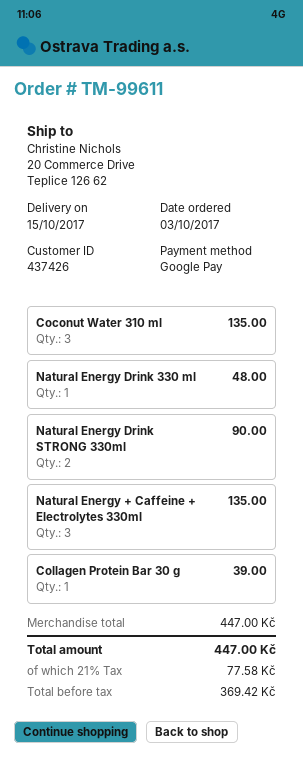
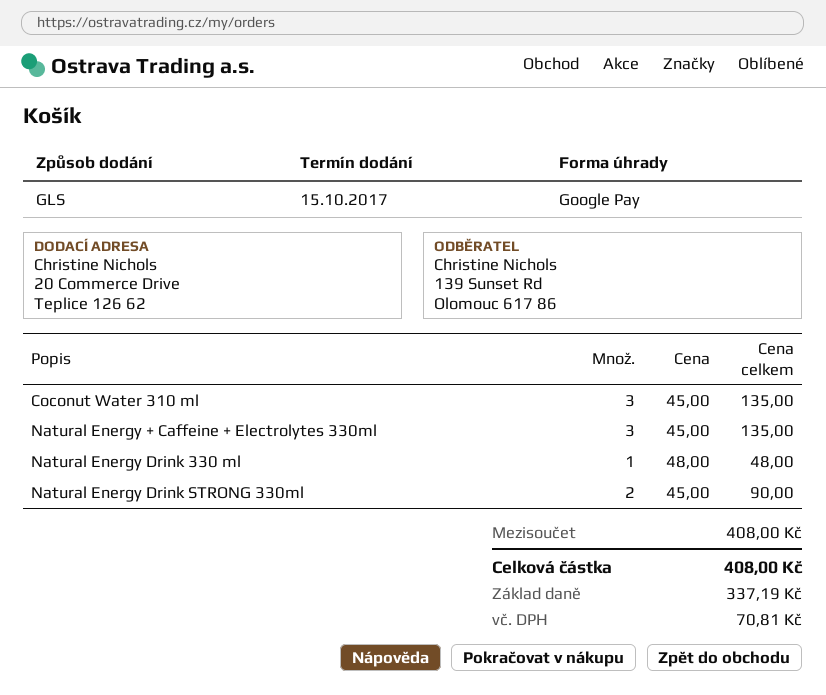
Collagen Protein Bar 30 g: 1 for 39.00 -> none
subtotal: 447.00 -> 408.00
net: 369.42 -> 337.19
tax: 77.58 -> 70.81
total: 447.00 -> 408.00

